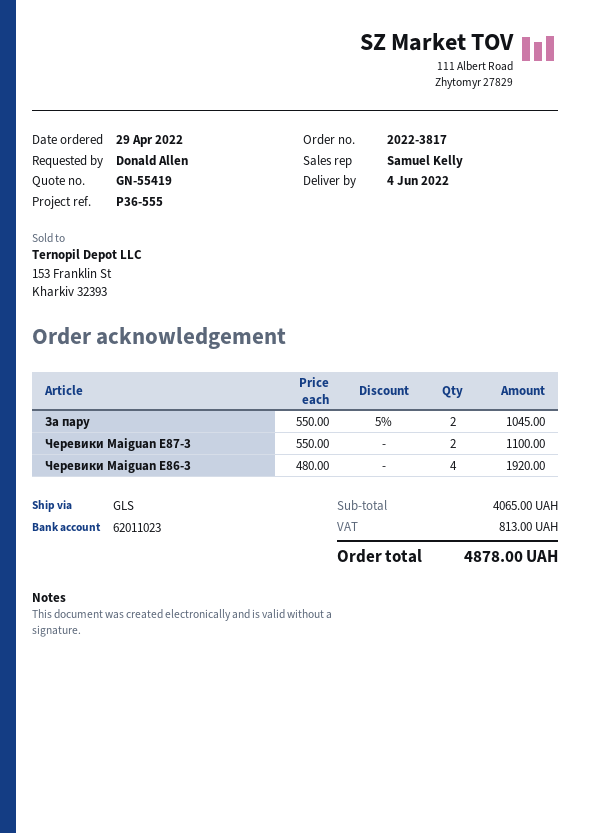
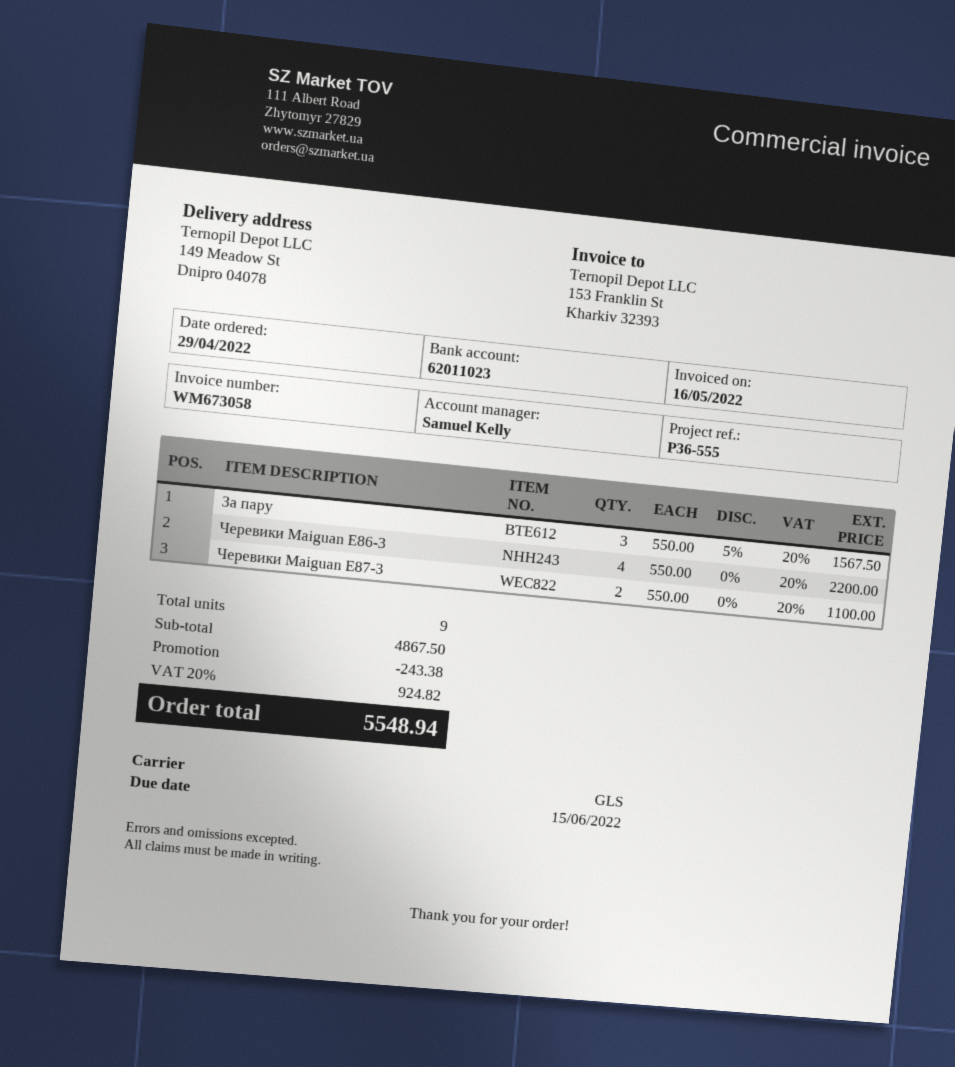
За пару: 2 x 550.00 - 5% = 1045.00 -> 3 x 550.00 - 5% = 1567.50
Черевики Maiguan E86-3: 4 x 480.00 = 1920.00 -> 4 x 550.00 = 2200.00
subtotal: 4065.00 -> 4867.50
discount: none -> 243.38
tax: 813.00 -> 924.82
total: 4878.00 -> 5548.94

